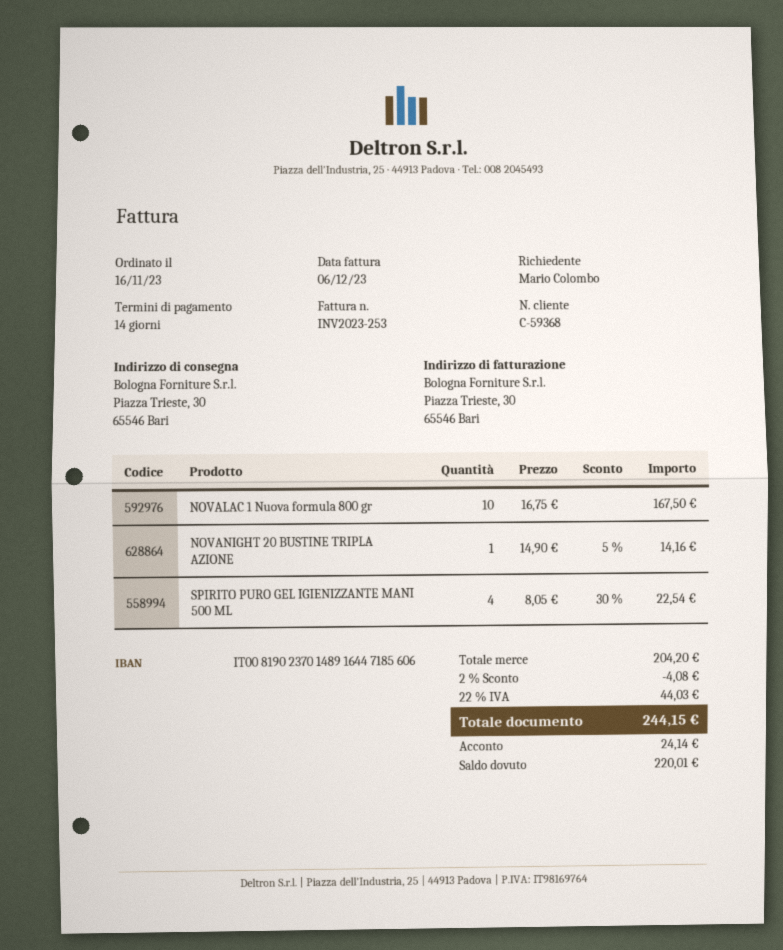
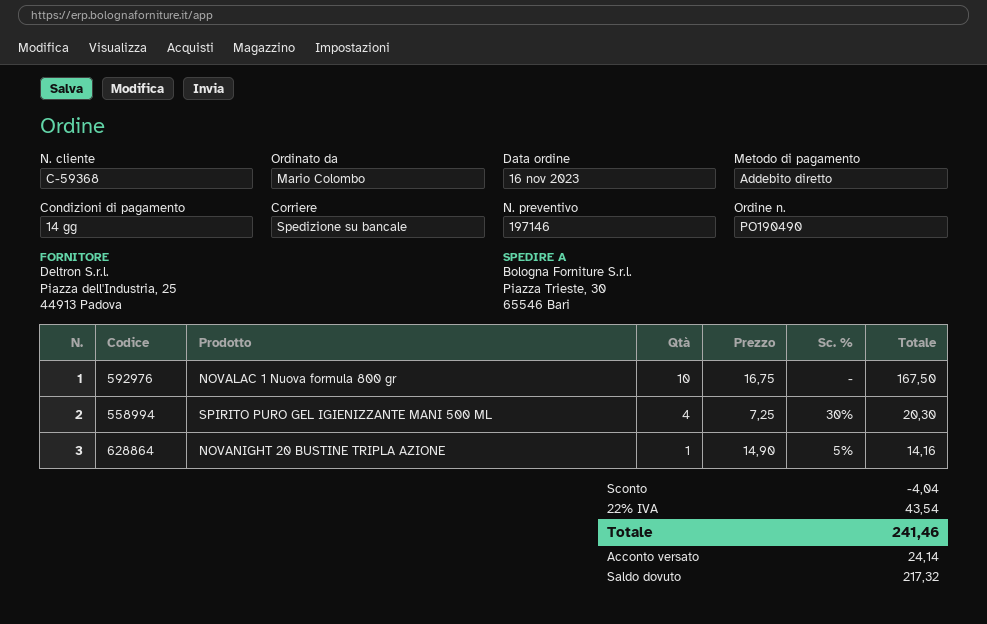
SPIRITO PURO GEL IGIENIZZANTE MANI 500 ML: 4 x 8.05 - 30% = 22.54 -> 4 x 7.25 - 30% = 20.30
discount: 4.08 -> 4.04
tax: 22% = 44.03 -> 22% = 43.54
total: 244.15 -> 241.46
balance: 220.01 -> 217.32

